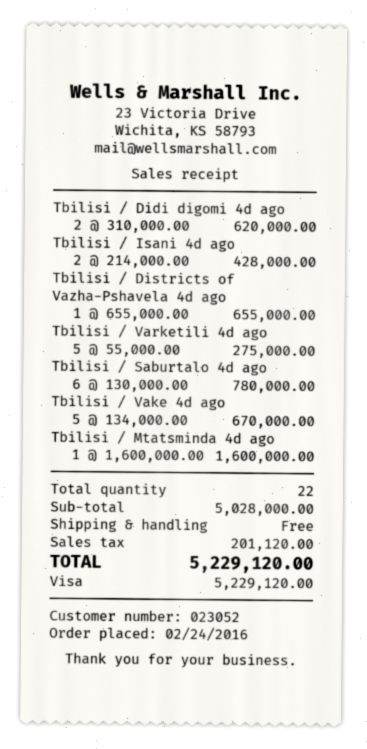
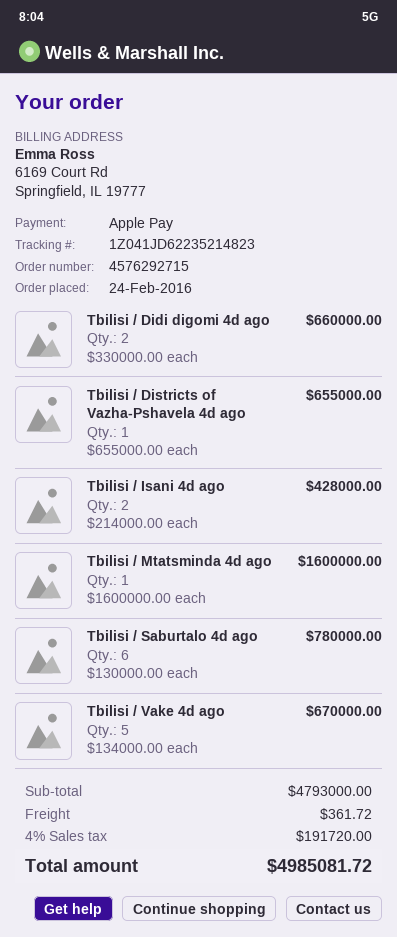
payment method: Visa -> Apple Pay
Tbilisi / Didi digomi 4d ago: 2 x 310000.00 = 620000.00 -> 2 x 330000.00 = 660000.00
Tbilisi / Varketili 4d ago: 5 x 55000.00 = 275000.00 -> none
subtotal: 5028000.00 -> 4793000.00
shipping: 0.00 -> 361.72
tax: 201120.00 -> 191720.00
total: 5229120.00 -> 4985081.72

